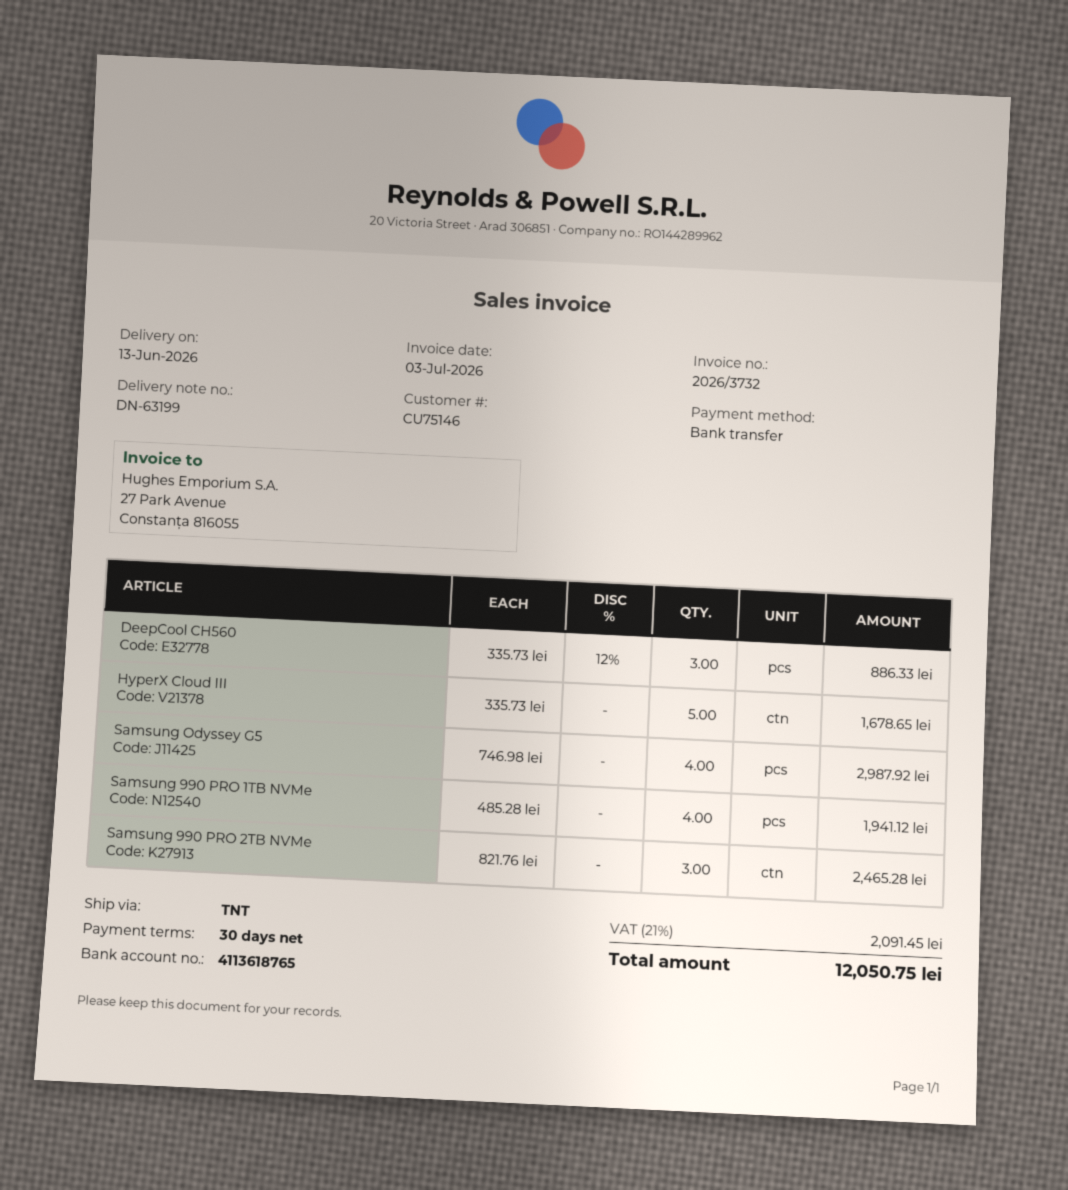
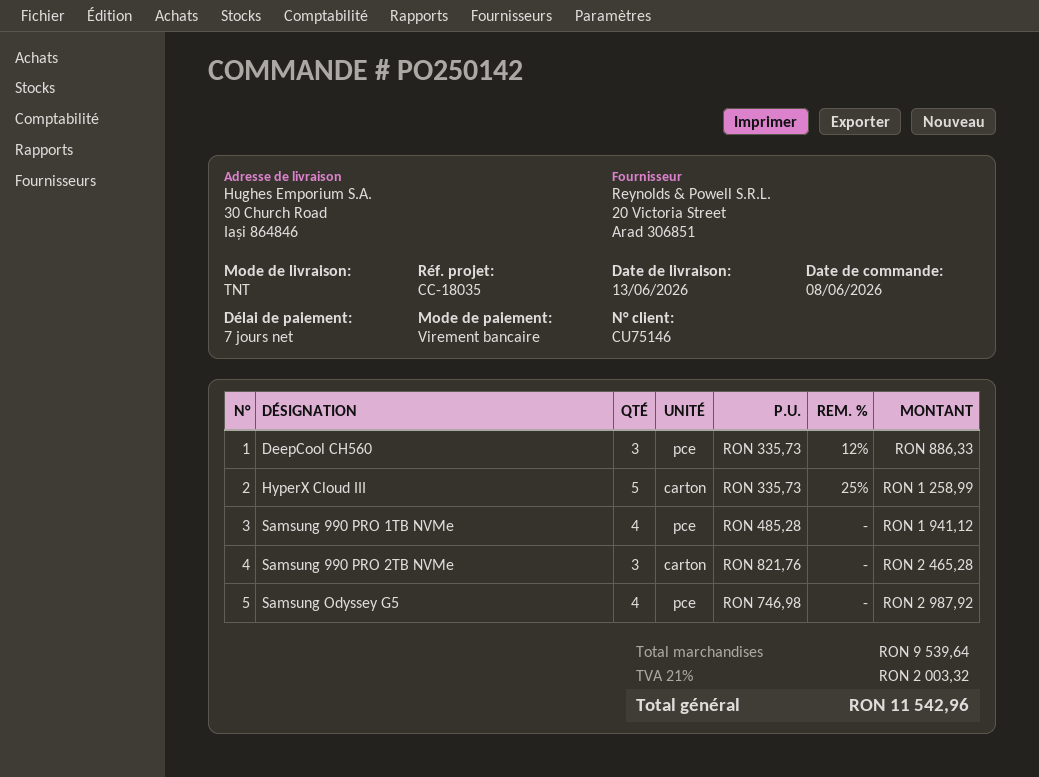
payment terms: 30 days -> 7 days
HyperX Cloud III: 5 x 335.73 = 1678.65 -> 5 x 335.73 - 25% = 1258.99
tax: 21% = 2091.45 -> 21% = 2003.32
total: 12050.75 -> 11542.96

